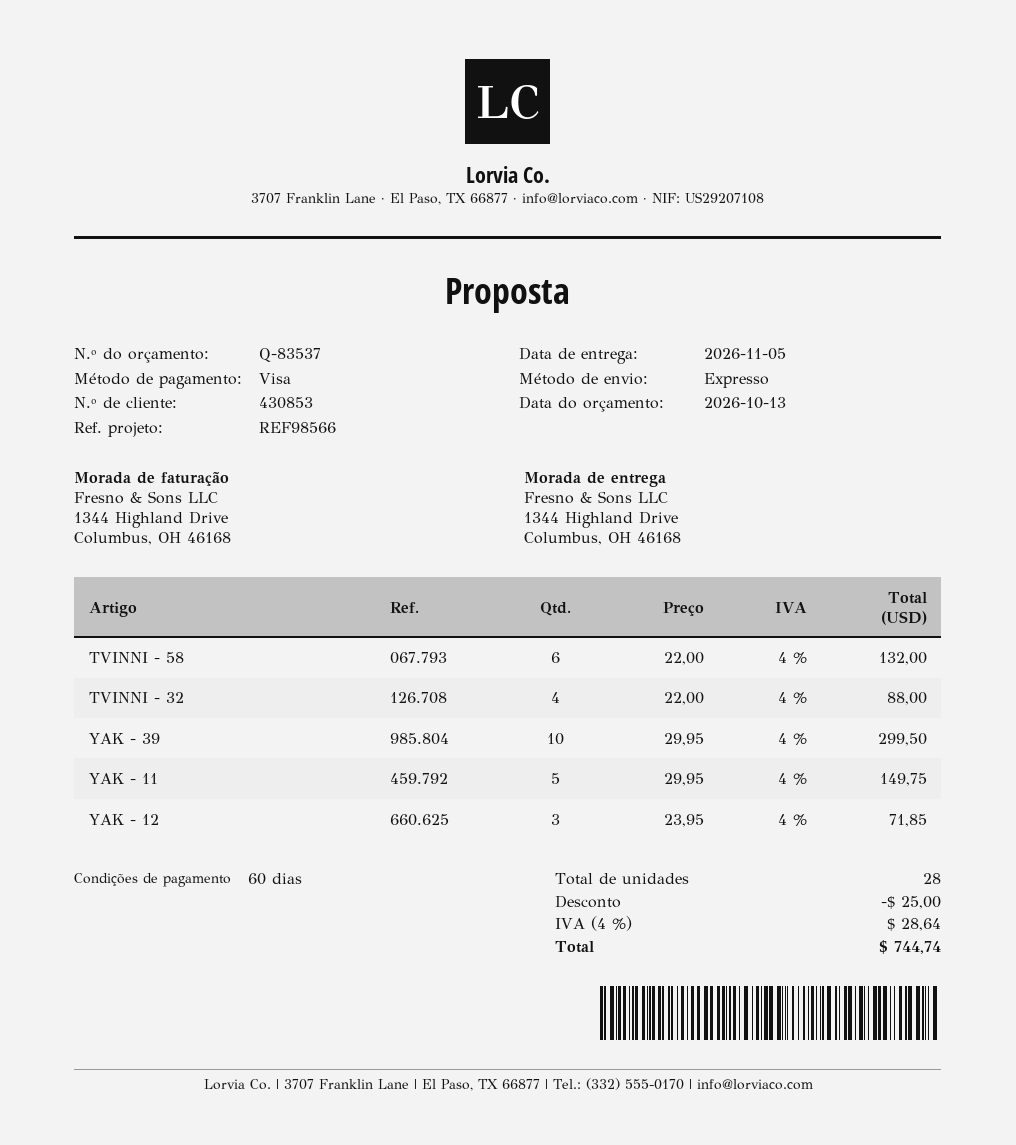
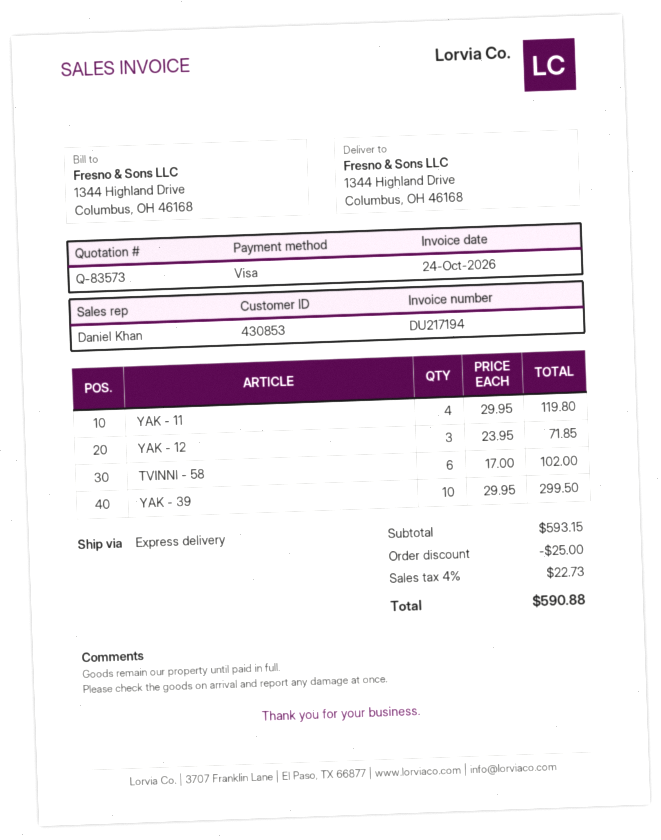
quote number: Q-83537 -> Q-83573
TVINNI - 58: 6 x 22.00 = 132.00 -> 6 x 17.00 = 102.00
TVINNI - 32: 4 x 22.00 = 88.00 -> none
YAK - 11: 5 x 29.95 = 149.75 -> 4 x 29.95 = 119.80
tax: 4% = 28.64 -> 4% = 22.73
total: 744.74 -> 590.88

